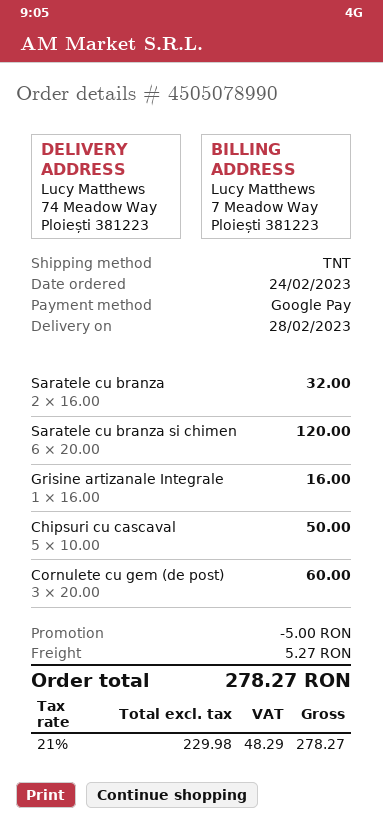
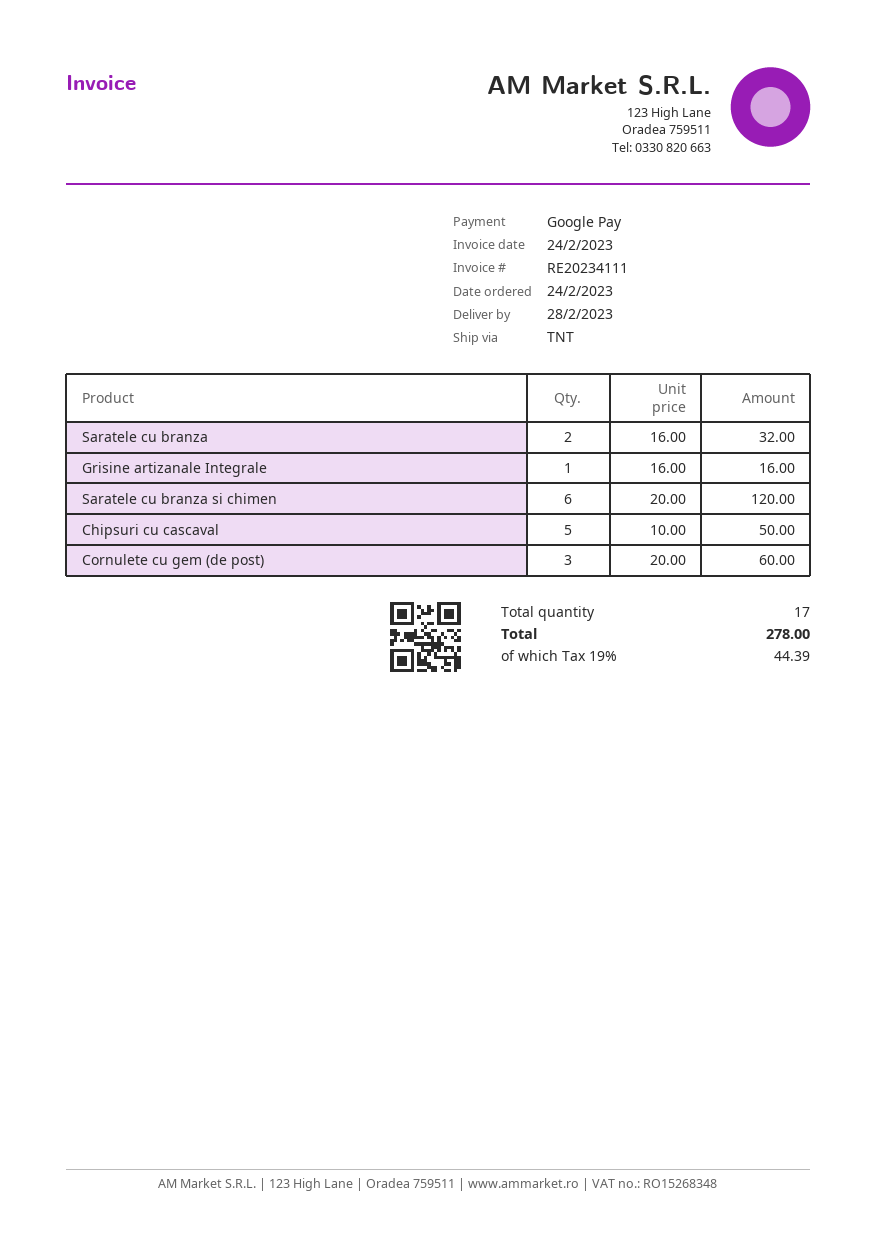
discount: 5.00 -> none
shipping: 5.27 -> none
tax: 21% = 48.29 -> 19% = 44.39
total: 278.27 -> 278.00

